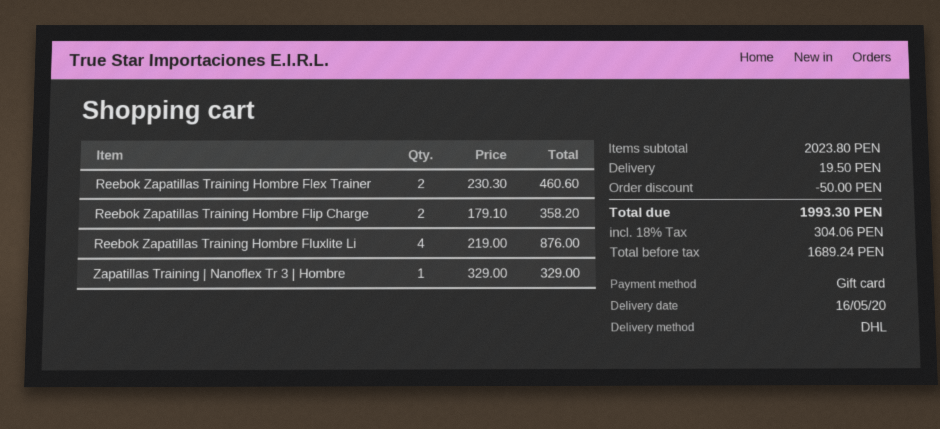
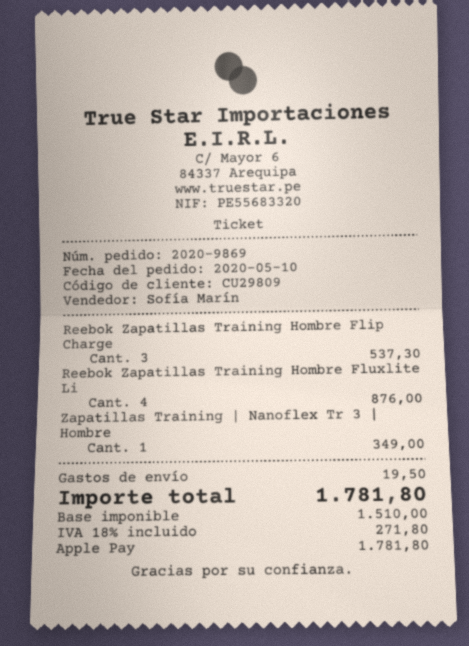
payment method: gift card -> Apple Pay
Reebok Zapatillas Training Hombre Flex Trainer: 2 for 460.60 -> none
Reebok Zapatillas Training Hombre Flip Charge: 2 for 358.20 -> 3 for 537.30
Zapatillas Training | Nanoflex Tr 3 | Hombre: 1 for 329.00 -> 1 for 349.00
discount: 50.00 -> none
net: 1689.24 -> 1510.00
tax: 18% = 304.06 -> 18% = 271.80
total: 1993.30 -> 1781.80

